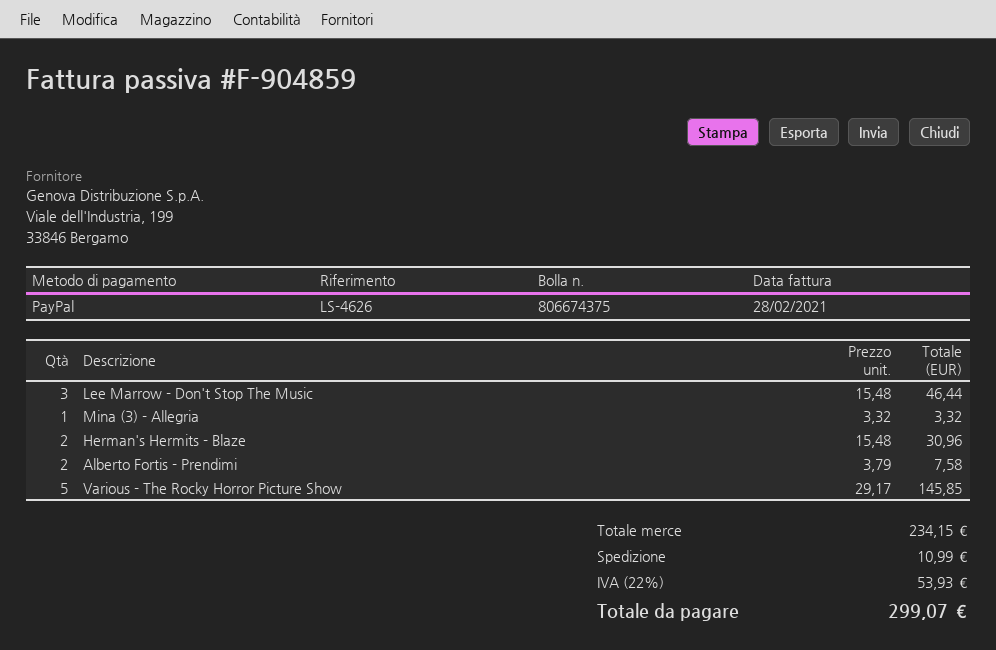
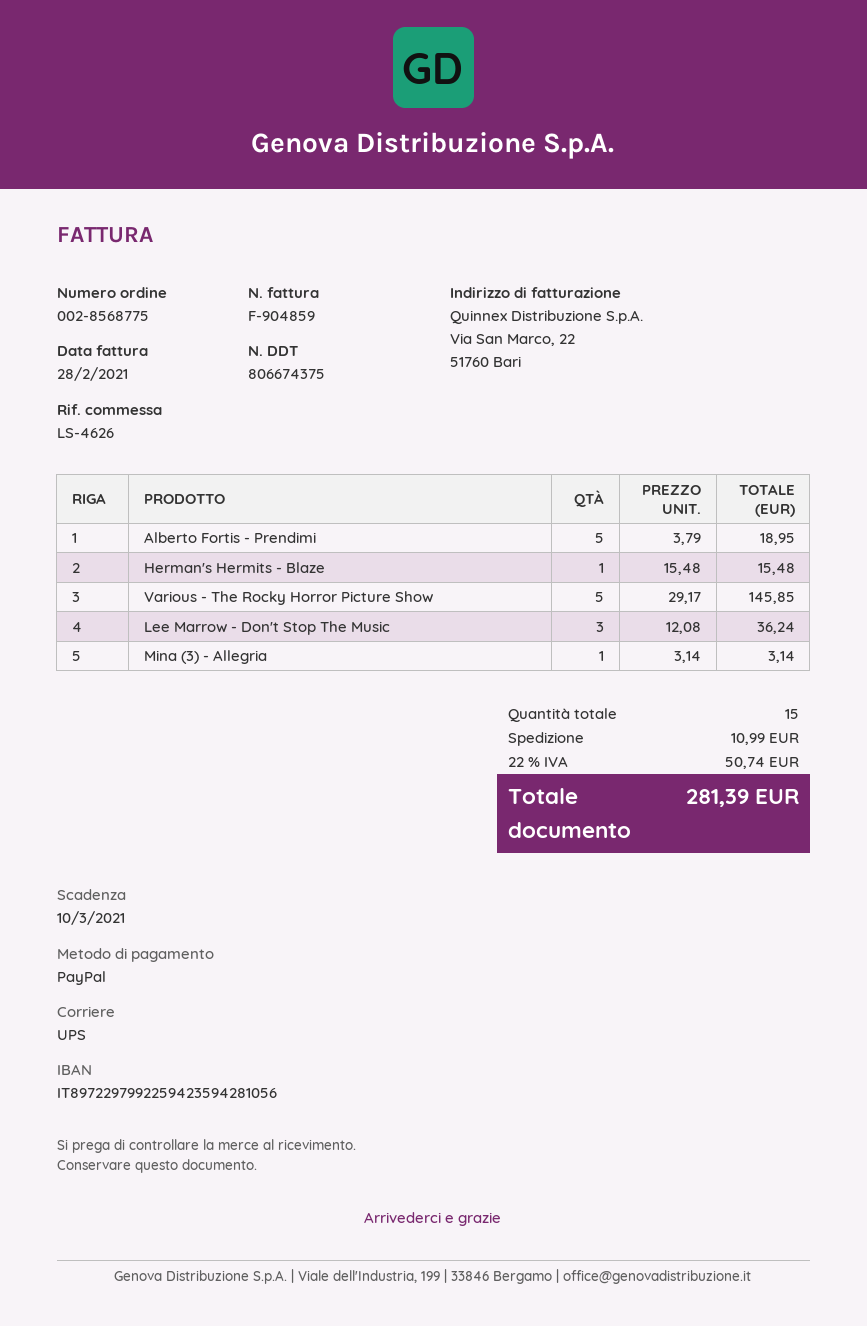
Lee Marrow - Don't Stop The Music: 3 x 15.48 = 46.44 -> 3 x 12.08 = 36.24
Mina (3) - Allegria: 1 x 3.32 = 3.32 -> 1 x 3.14 = 3.14
Herman's Hermits - Blaze: 2 x 15.48 = 30.96 -> 1 x 15.48 = 15.48
Alberto Fortis - Prendimi: 2 x 3.79 = 7.58 -> 5 x 3.79 = 18.95
tax: 22% = 53.93 -> 22% = 50.74
total: 299.07 -> 281.39

